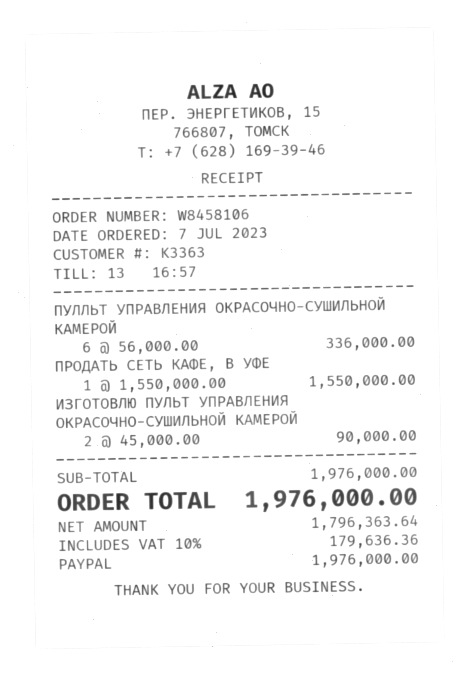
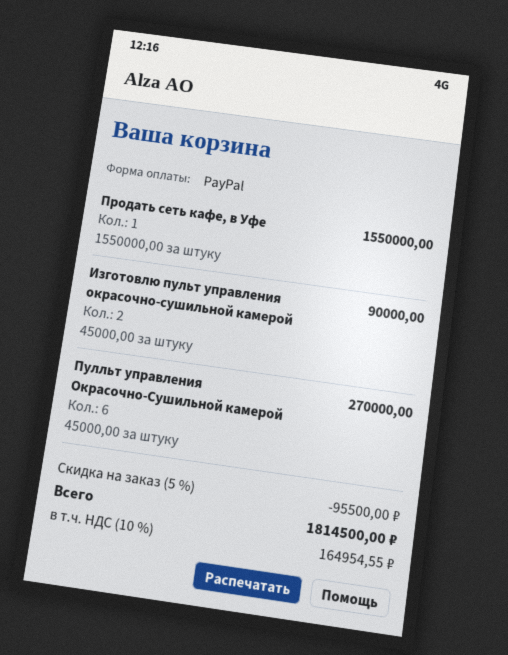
ПУЛЛЬТ УПРАВЛЕНИЯ ОКРАСОЧНО-СУШИЛЬНОЙ КАМЕРОЙ: 6 x 56000.00 = 336000.00 -> 6 x 45000.00 = 270000.00
discount: none -> 5% = 95500.00
tax: 10% = 179636.36 -> 10% = 164954.55
total: 1976000.00 -> 1814500.00

